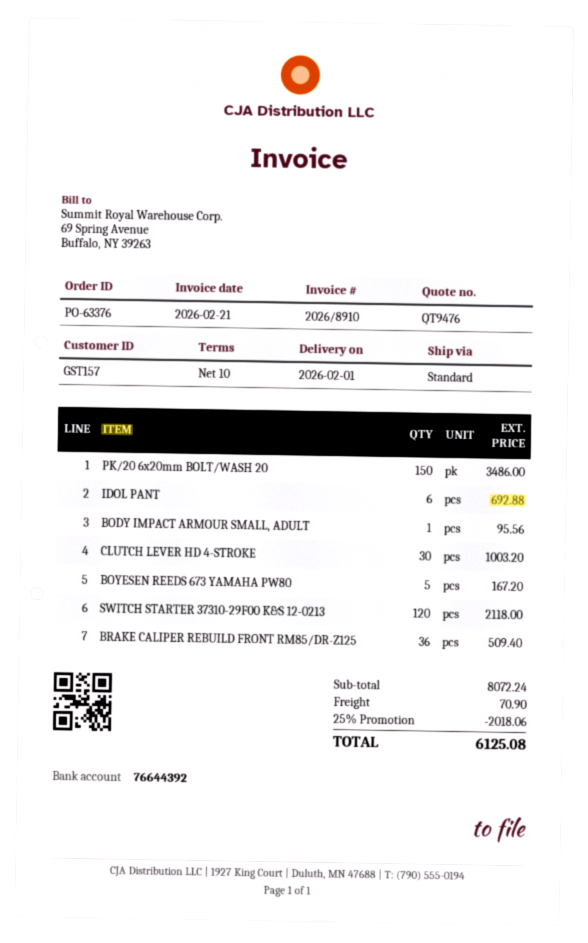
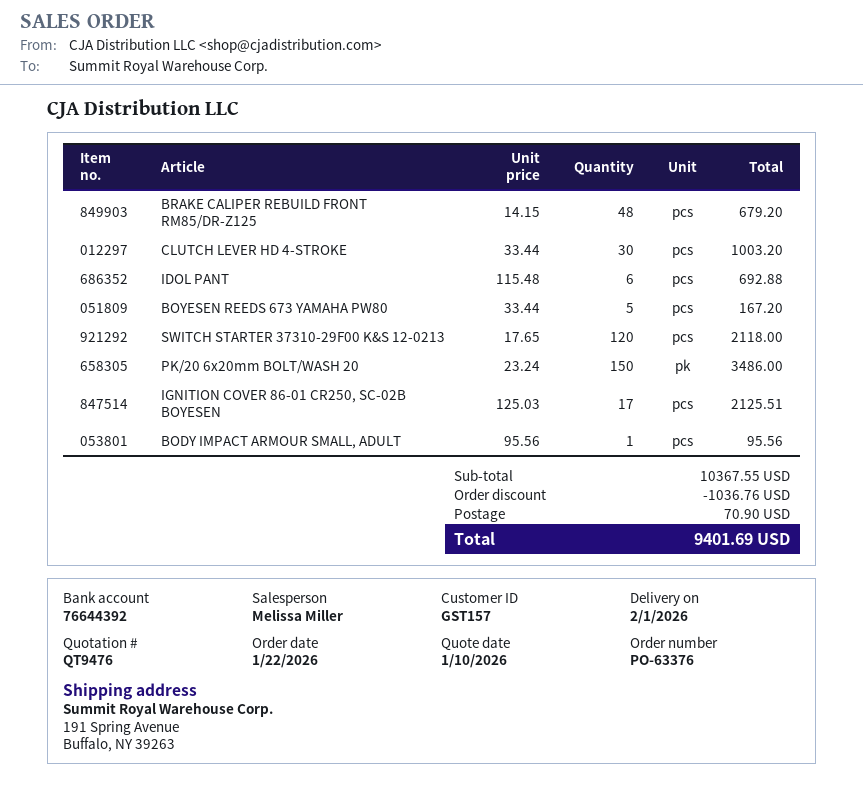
BRAKE CALIPER REBUILD FRONT RM85/DR-Z125: 36 for 509.40 -> 48 for 679.20
IGNITION COVER 86-01 CR250, SC-02B BOYESEN: none -> 17 for 2125.51
subtotal: 8072.24 -> 10367.55
discount: 2018.06 -> 1036.76
total: 6125.08 -> 9401.69

